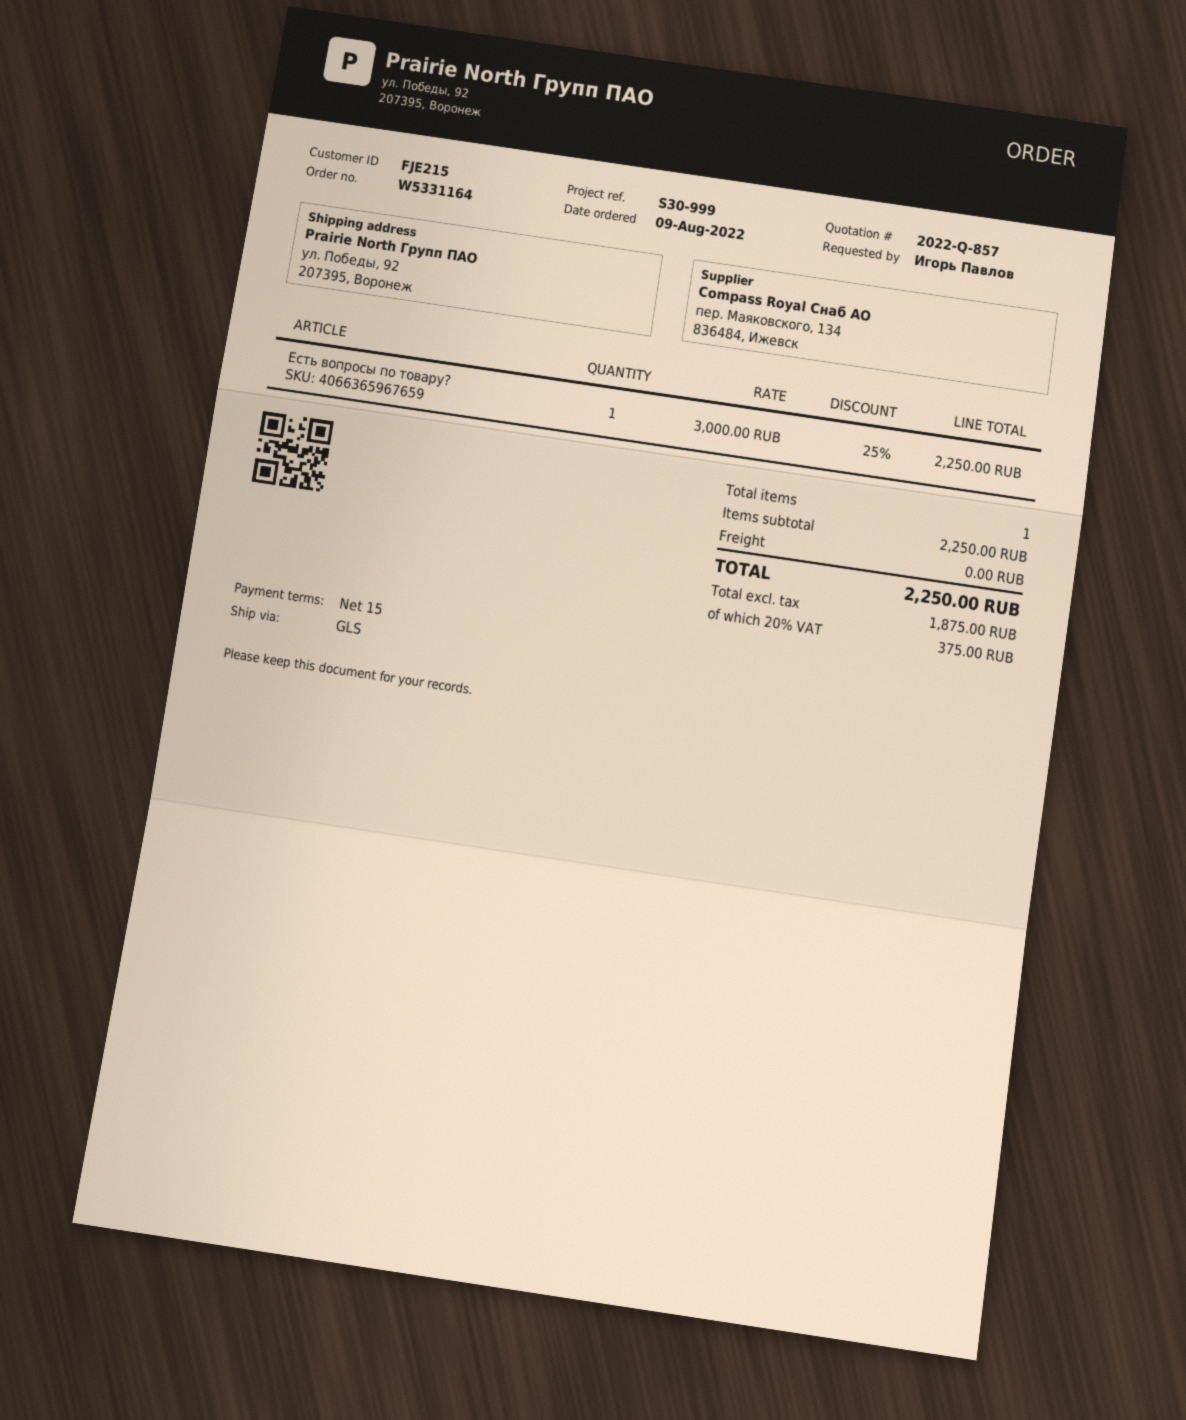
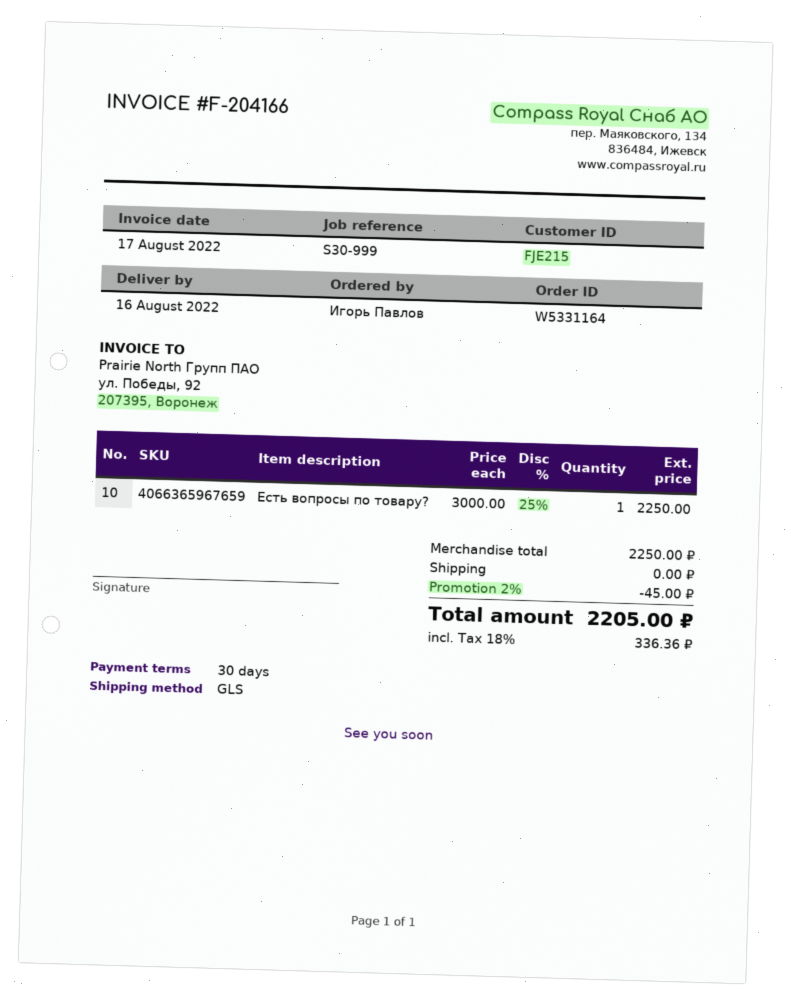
payment terms: 15 days -> 30 days
discount: none -> 2% = 45.00
tax: 20% = 375.00 -> 18% = 336.36
total: 2250.00 -> 2205.00

